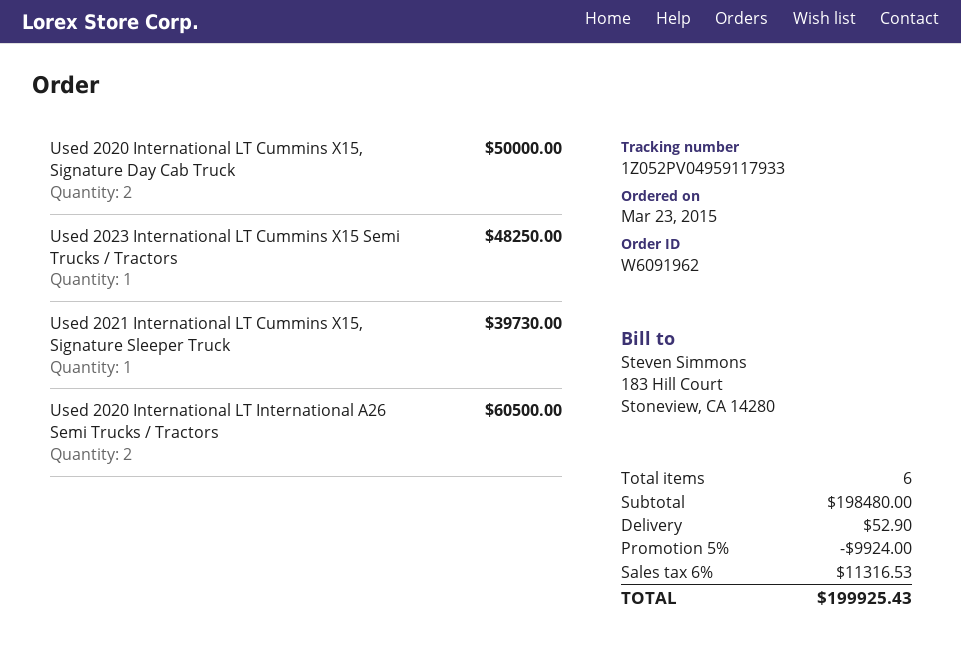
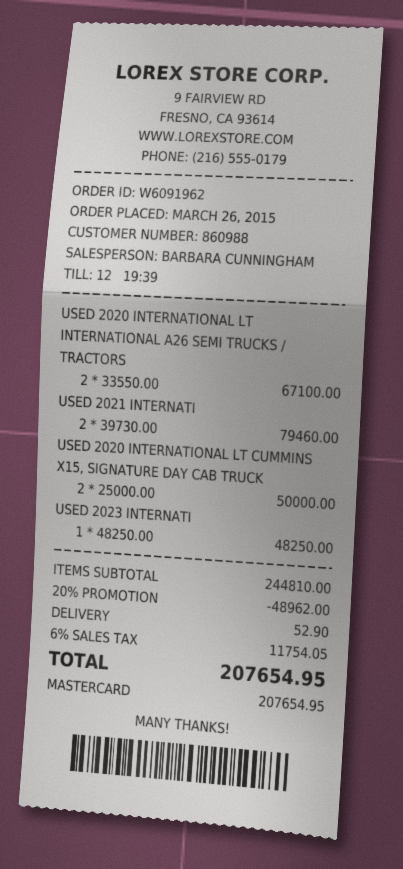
order date: 2015-03-23 -> 2015-03-26
Used 2021 International LT Cummins X15, Signature Sleeper Truck: 1 for 39730.00 -> 2 for 79460.00
Used 2020 International LT International A26 Semi Trucks / Tractors: 2 for 60500.00 -> 2 for 67100.00
subtotal: 198480.00 -> 244810.00
discount: 5% = 9924.00 -> 20% = 48962.00
tax: 6% = 11316.53 -> 6% = 11754.05
total: 199925.43 -> 207654.95

